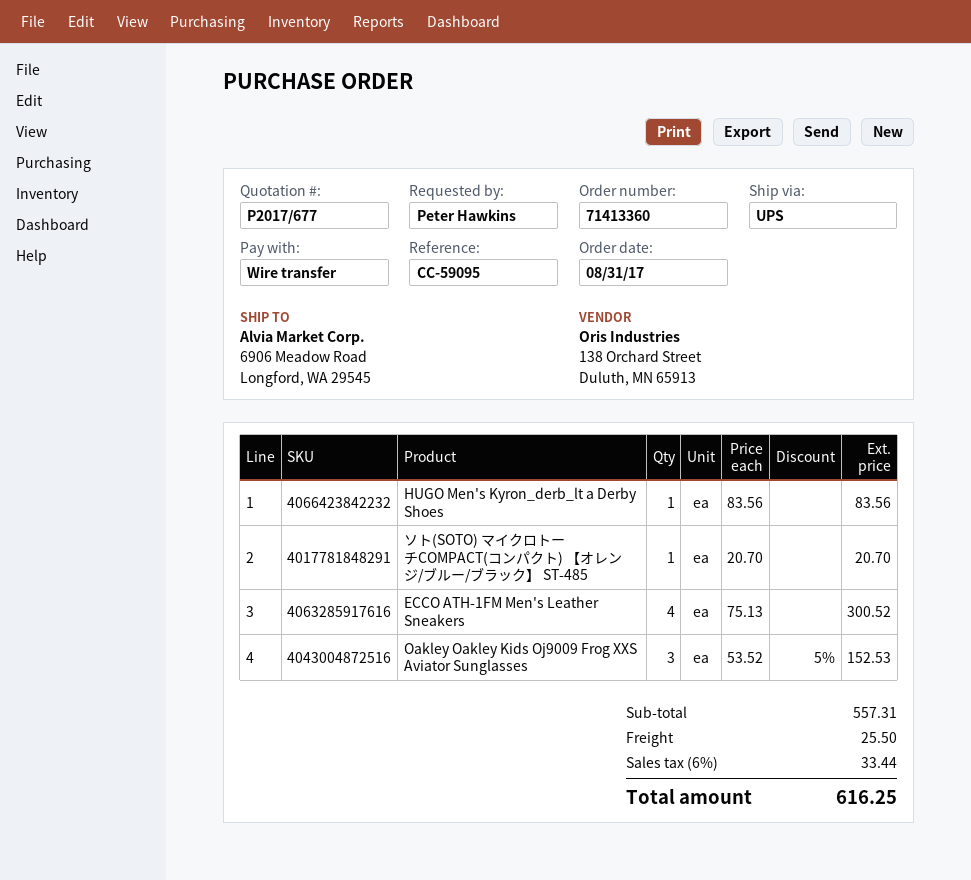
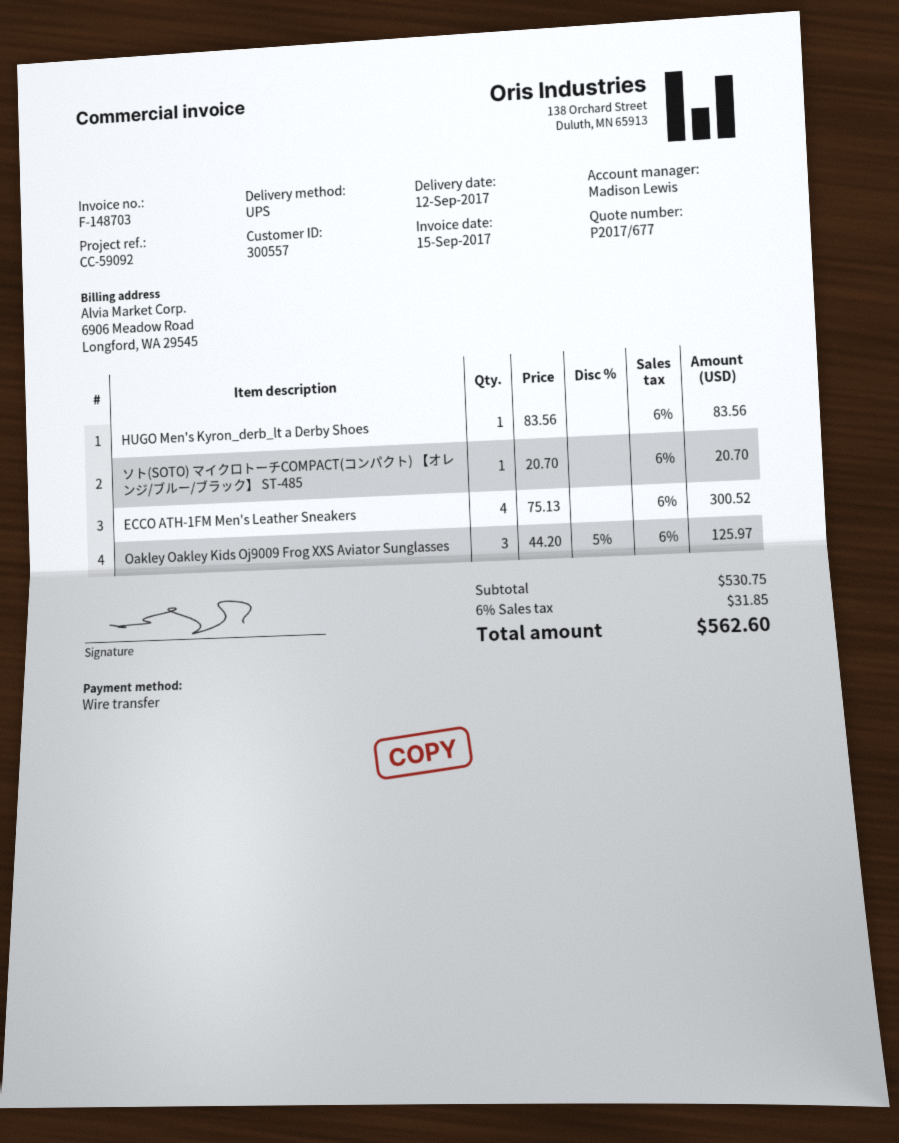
reference: CC-59095 -> CC-59092
Oakley Oakley Kids Oj9009 Frog XXS Aviator Sunglasses: 3 x 53.52 - 5% = 152.53 -> 3 x 44.20 - 5% = 125.97
subtotal: 557.31 -> 530.75
shipping: 25.50 -> none
tax: 6% = 33.44 -> 6% = 31.85
total: 616.25 -> 562.60

